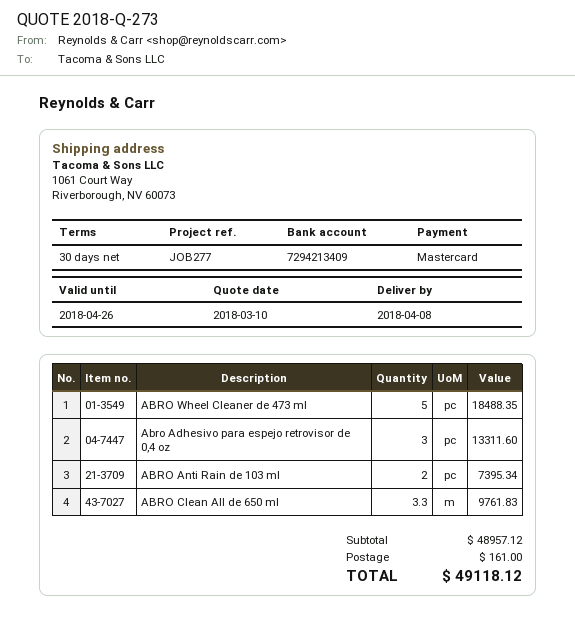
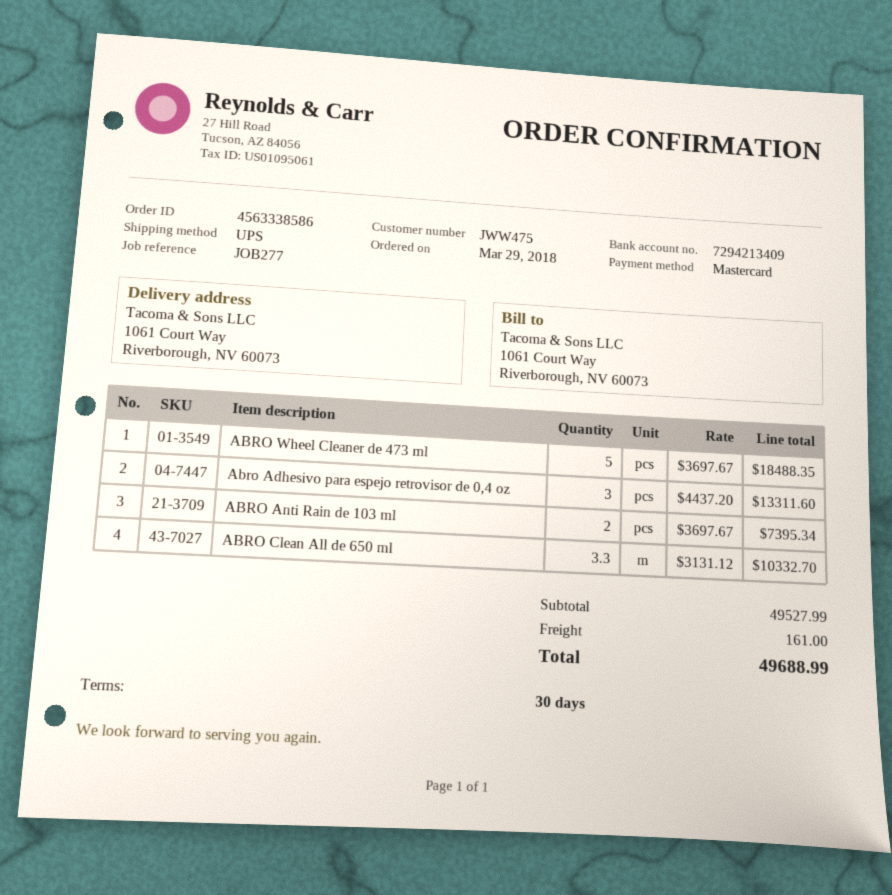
ABRO Clean All de 650 ml: 3.3 for 9761.83 -> 3.3 for 10332.70
subtotal: 48957.12 -> 49527.99
total: 49118.12 -> 49688.99

